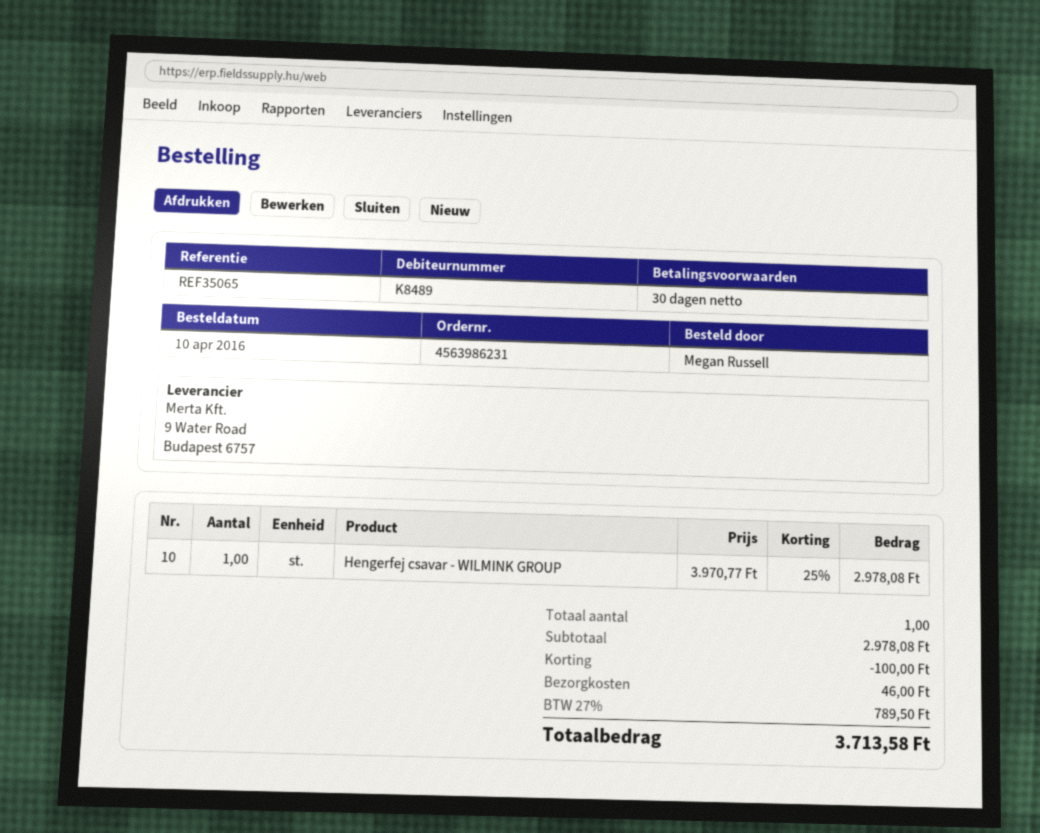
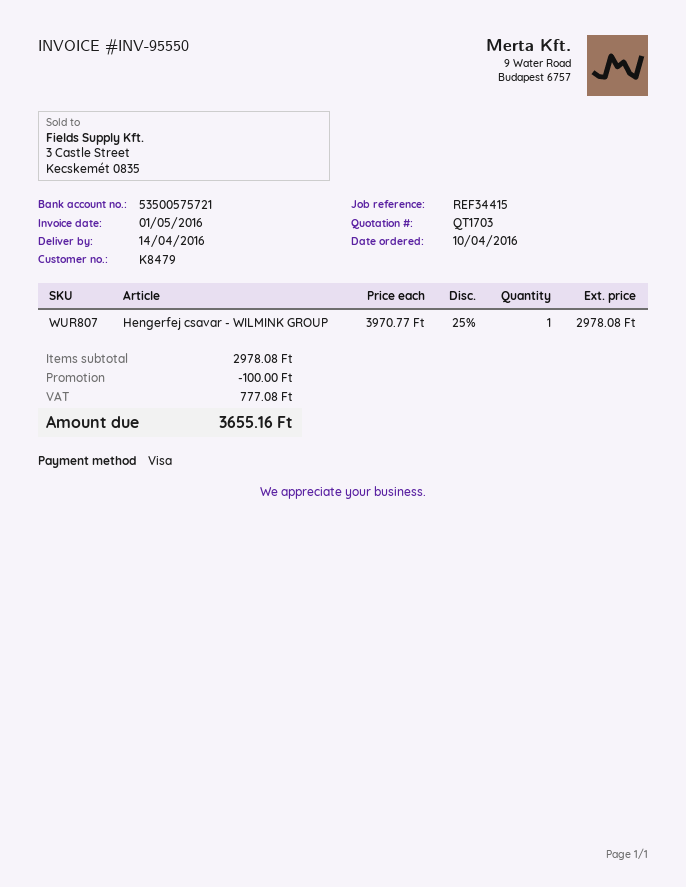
customer number: K8489 -> K8479
reference: REF35065 -> REF34415
shipping: 46.00 -> none
tax: 789.50 -> 777.08
total: 3713.58 -> 3655.16

